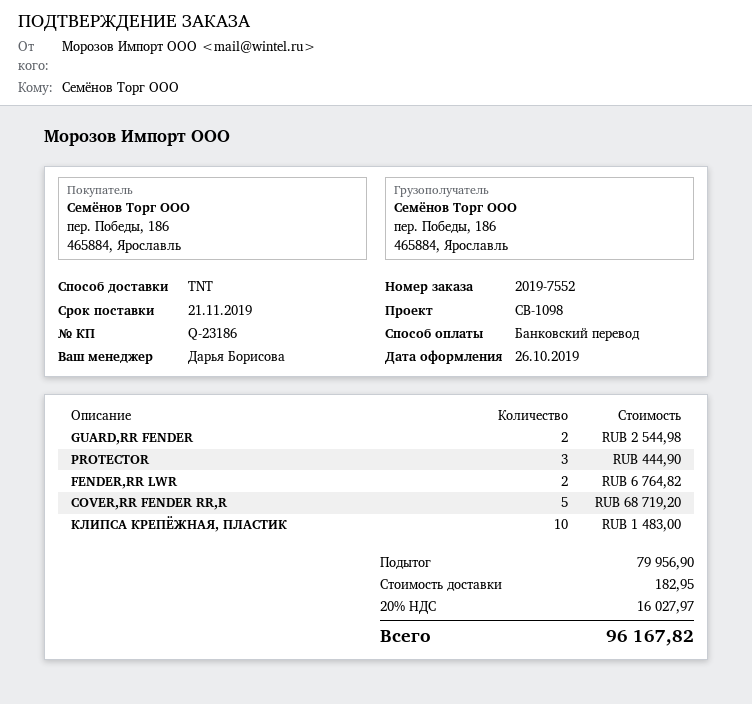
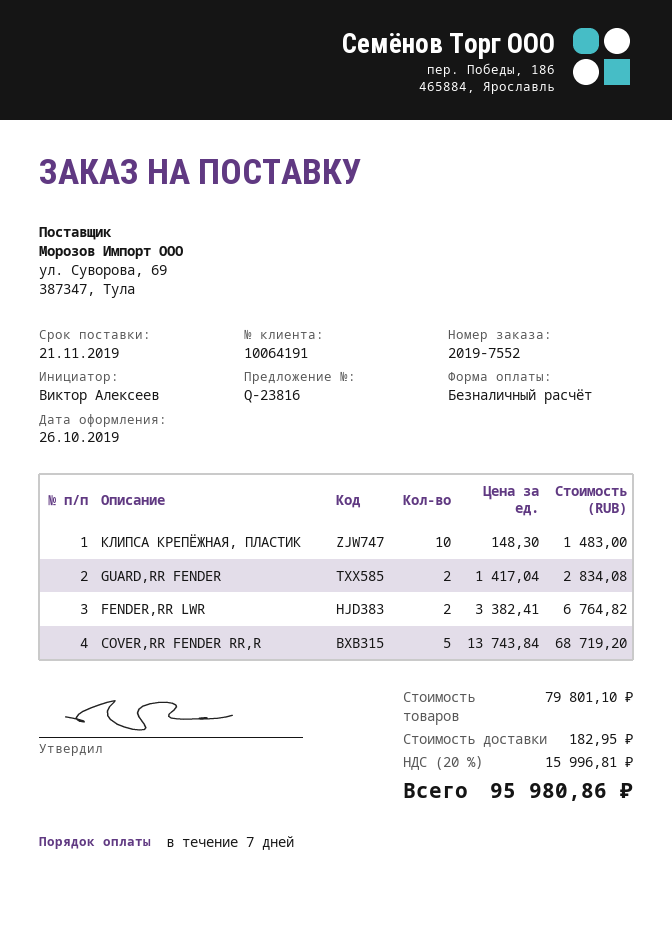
quote number: Q-23186 -> Q-23816
GUARD,RR FENDER: 2 for 2544.98 -> 2 for 2834.08
PROTECTOR: 3 for 444.90 -> none
subtotal: 79956.90 -> 79801.10
tax: 20% = 16027.97 -> 20% = 15996.81
total: 96167.82 -> 95980.86

